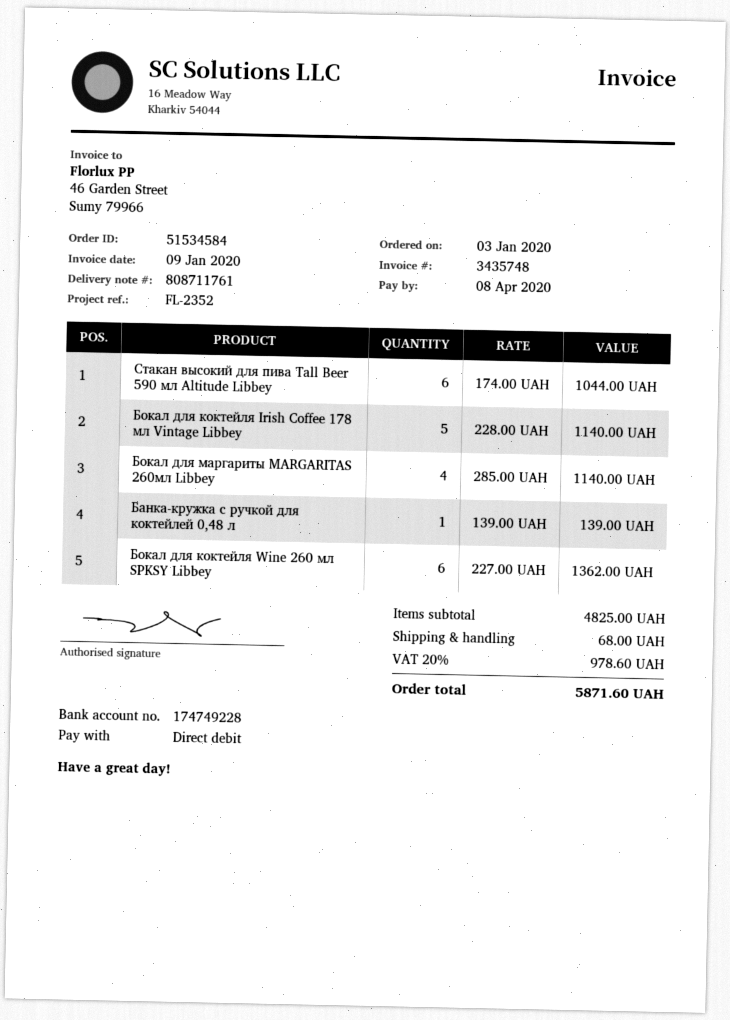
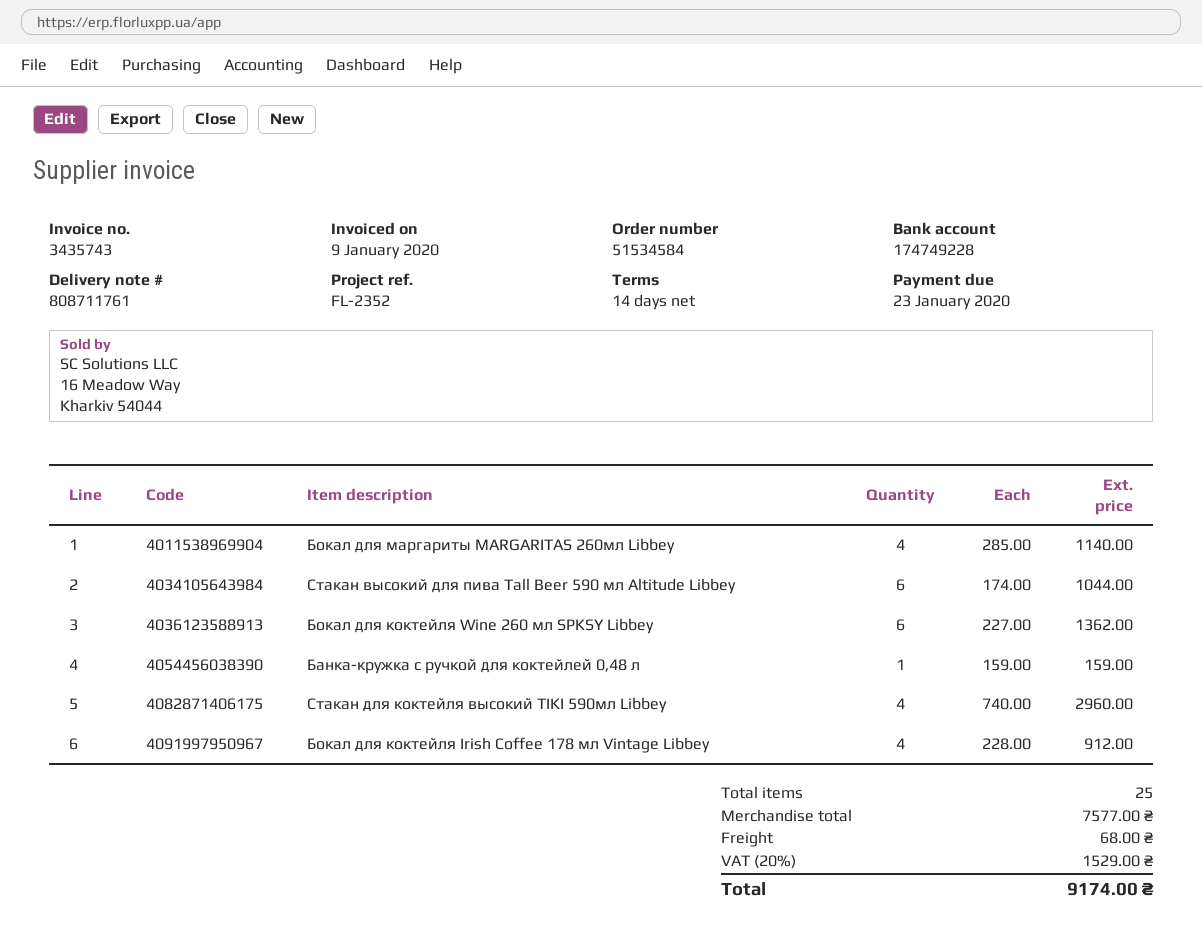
invoice number: 3435748 -> 3435743
due date: 2020-04-08 -> 2020-01-23
Бокал для коктейля Irish Coffee 178 мл Vintage Libbey: 5 x 228.00 = 1140.00 -> 4 x 228.00 = 912.00
Банка-кружка c ручкой для коктейлей 0,48 л: 1 x 139.00 = 139.00 -> 1 x 159.00 = 159.00
Стакан для коктейля высокий TIKI 590мл Libbey: none -> 4 x 740.00 = 2960.00
subtotal: 4825.00 -> 7577.00
tax: 20% = 978.60 -> 20% = 1529.00
total: 5871.60 -> 9174.00

